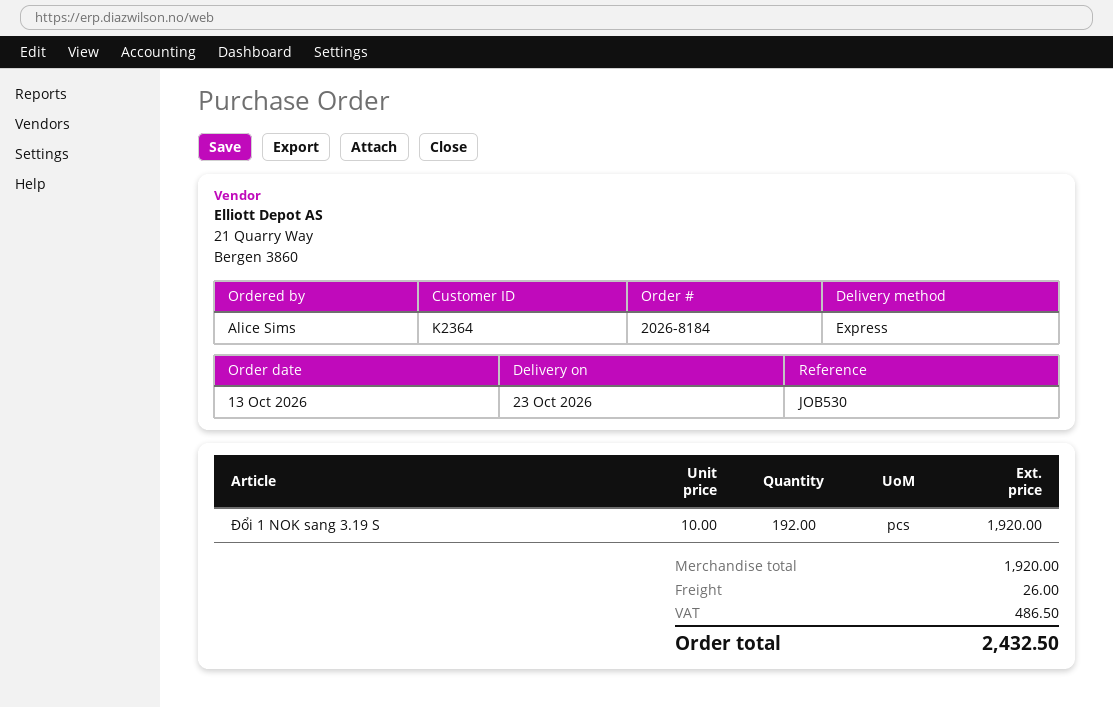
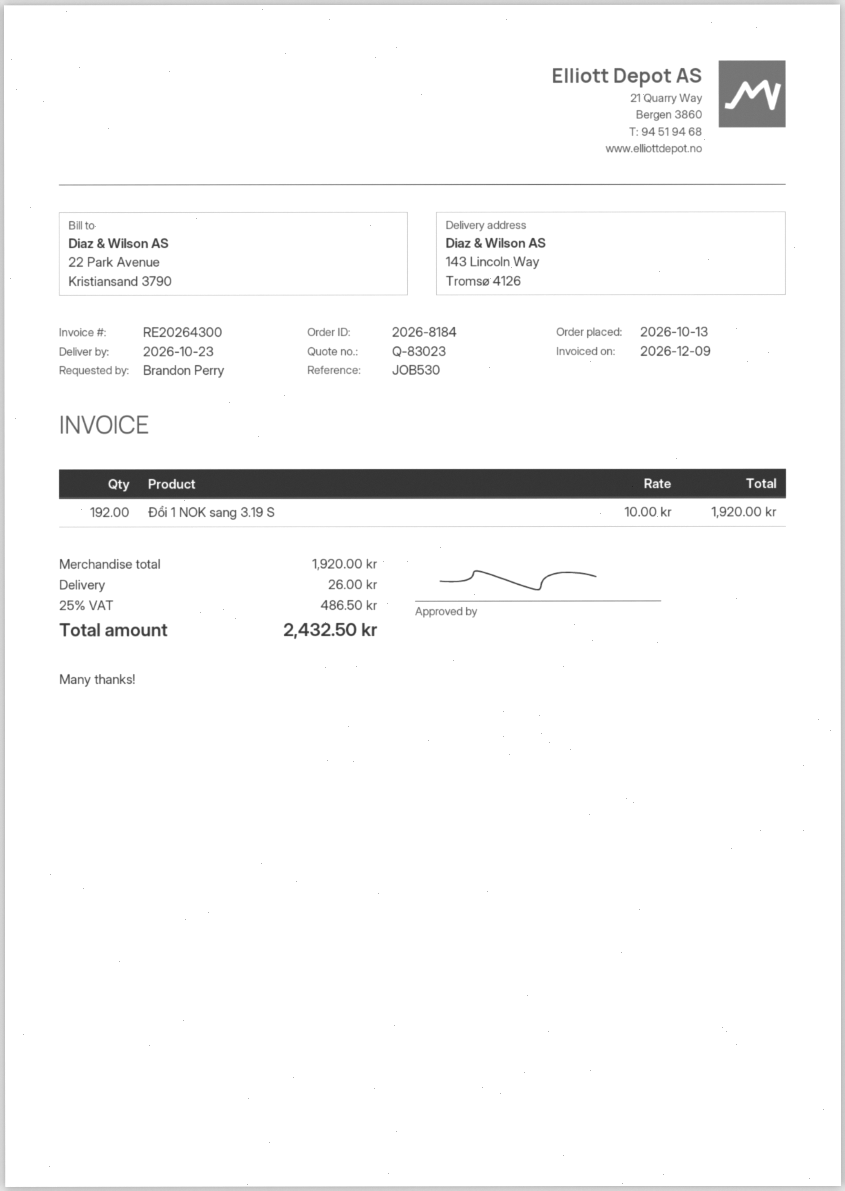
ordered by: Alice Sims -> Brandon Perry

